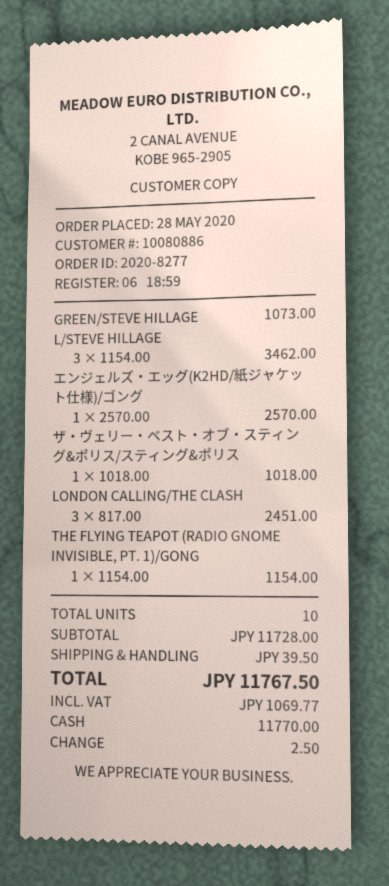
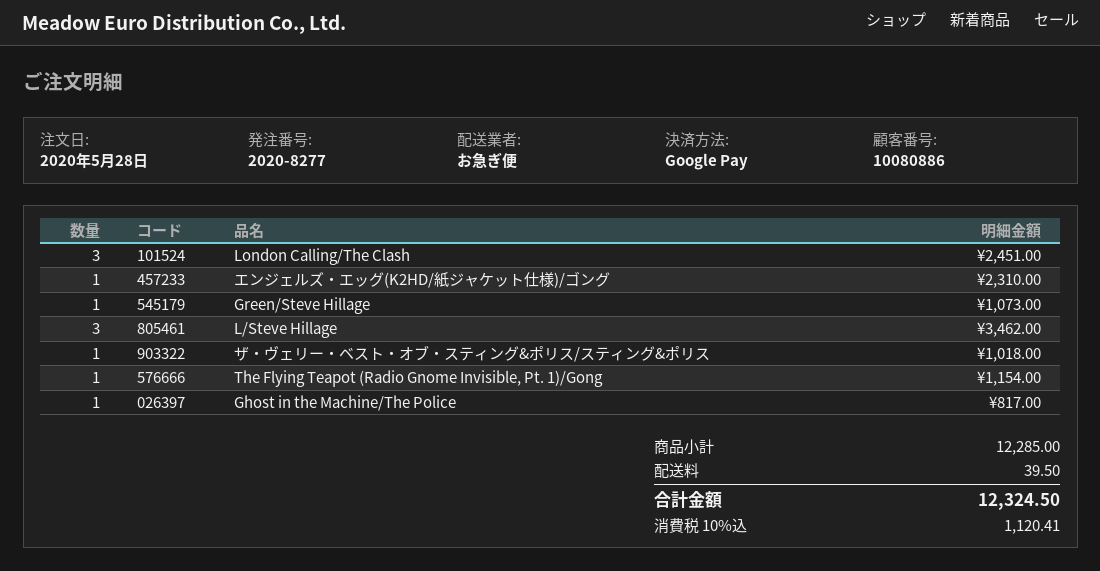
payment method: cash -> Google Pay
エンジェルズ・エッグ(K2HD/紙ジャケット仕様)/ゴング: 1 for 2570.00 -> 1 for 2310.00
Ghost in the Machine/The Police: none -> 1 for 817.00
subtotal: 11728.00 -> 12285.00
tax: 1069.77 -> 1120.41
total: 11767.50 -> 12324.50

